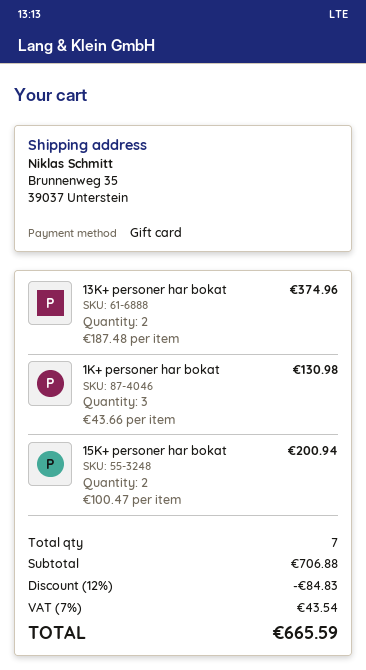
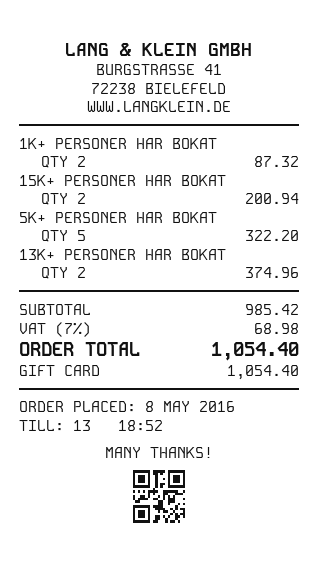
1K+ personer har bokat: 3 for 130.98 -> 2 for 87.32
5K+ PERSONER HAR BOKAT: none -> 5 for 322.20
subtotal: 706.88 -> 985.42
discount: 12% = 84.83 -> none
tax: 7% = 43.54 -> 7% = 68.98
total: 665.59 -> 1054.40

